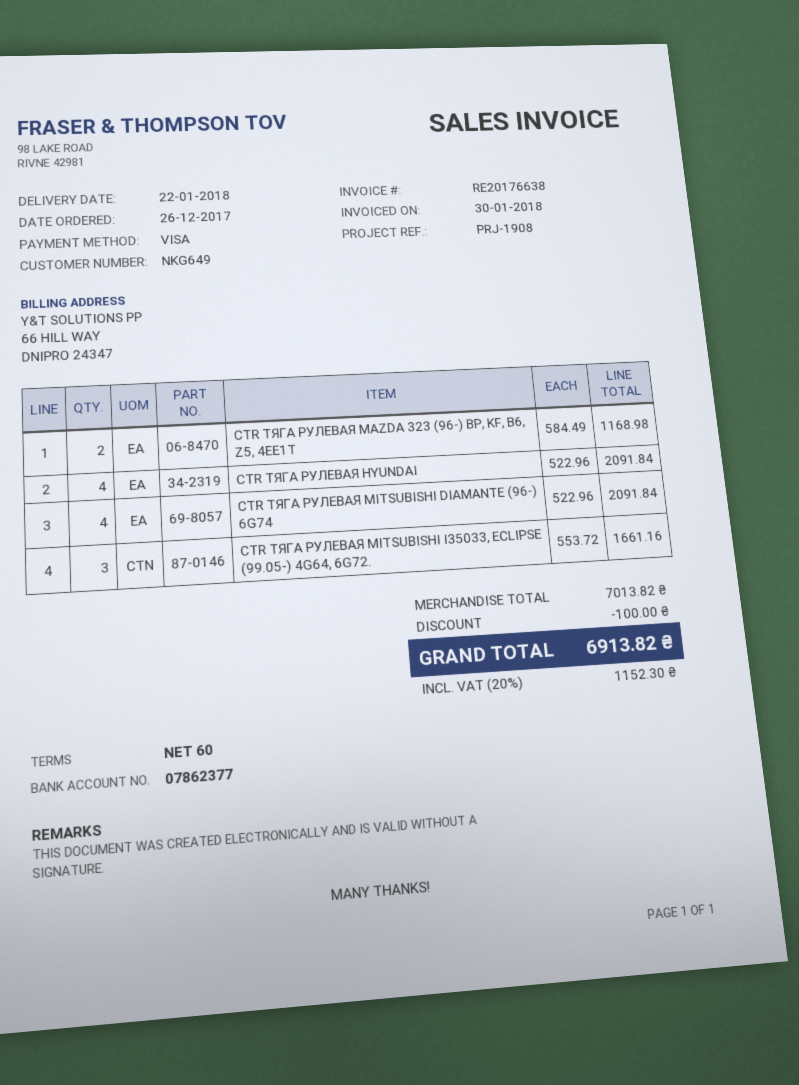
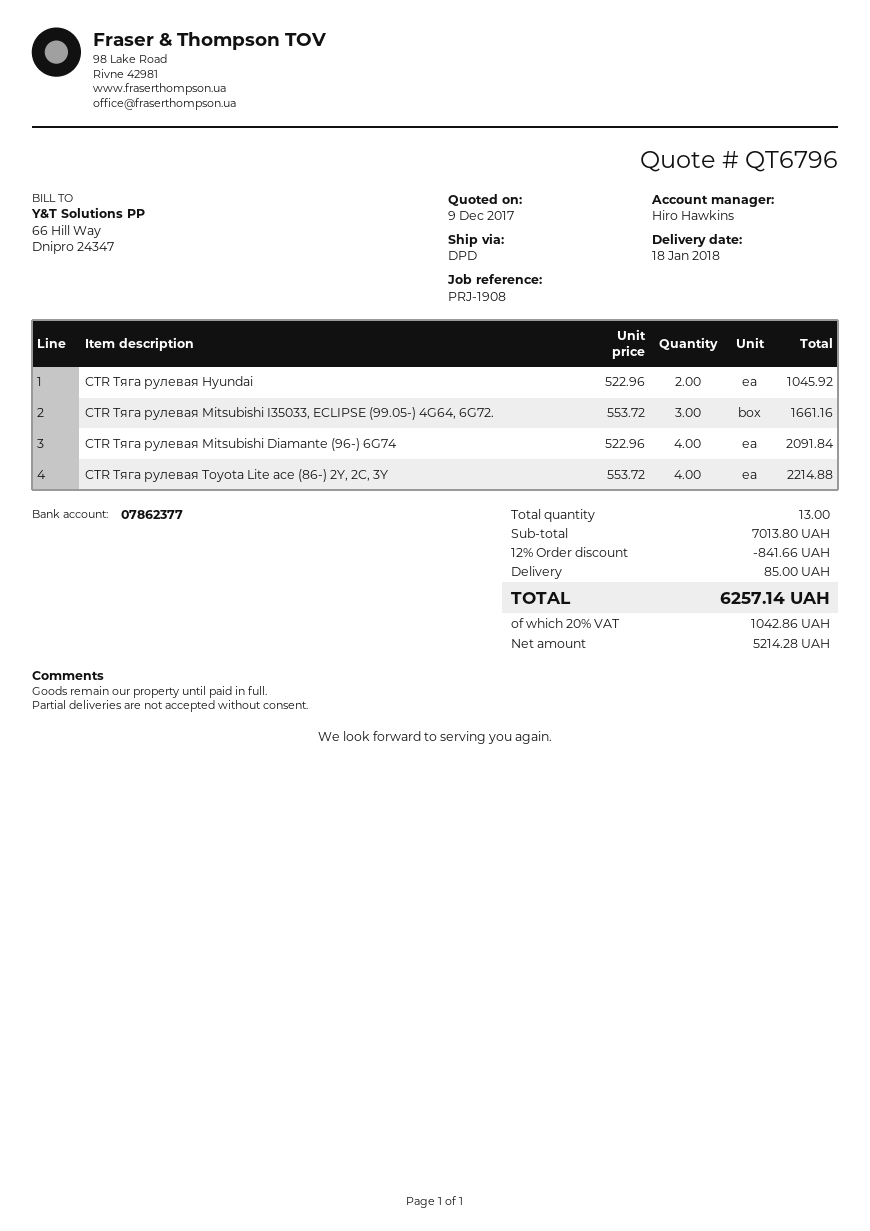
delivery date: 2018-01-22 -> 2018-01-18
CTR ТЯГА РУЛЕВАЯ MAZDA 323 (96-) BP, KF, B6, Z5, 4EE1T: 2 x 584.49 = 1168.98 -> none
CTR ТЯГА РУЛЕВАЯ HYUNDAI: 4 x 522.96 = 2091.84 -> 2 x 522.96 = 1045.92
CTR Тяга рулевая Toyota Lite ace (86-) 2Y, 2C, 3Y: none -> 4 x 553.72 = 2214.88
subtotal: 7013.82 -> 7013.80
discount: 100.00 -> 841.66
shipping: none -> 85.00
tax: 20% = 1152.30 -> 20% = 1042.86
total: 6913.82 -> 6257.14

